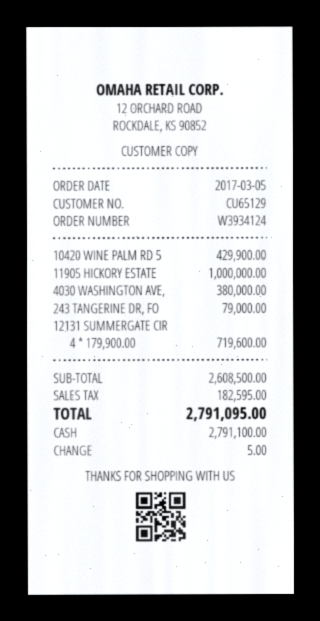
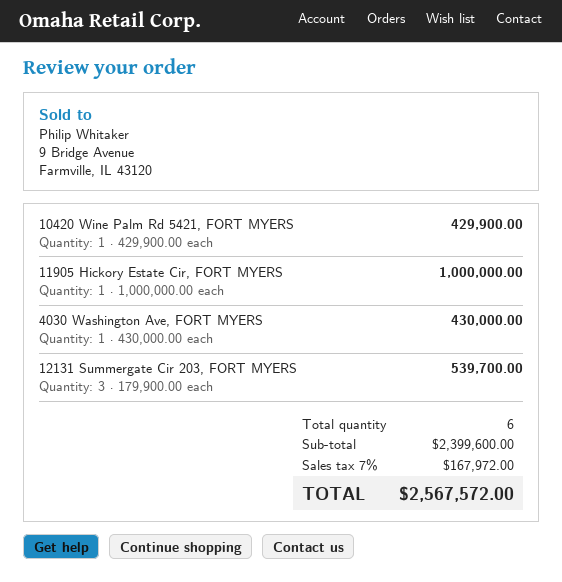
4030 WASHINGTON AVE,: 1 x 380000.00 = 380000.00 -> 1 x 430000.00 = 430000.00
243 TANGERINE DR, FO: 1 x 79000.00 = 79000.00 -> none
12131 SUMMERGATE CIR: 4 x 179900.00 = 719600.00 -> 3 x 179900.00 = 539700.00
subtotal: 2608500.00 -> 2399600.00
tax: 182595.00 -> 167972.00
total: 2791095.00 -> 2567572.00

